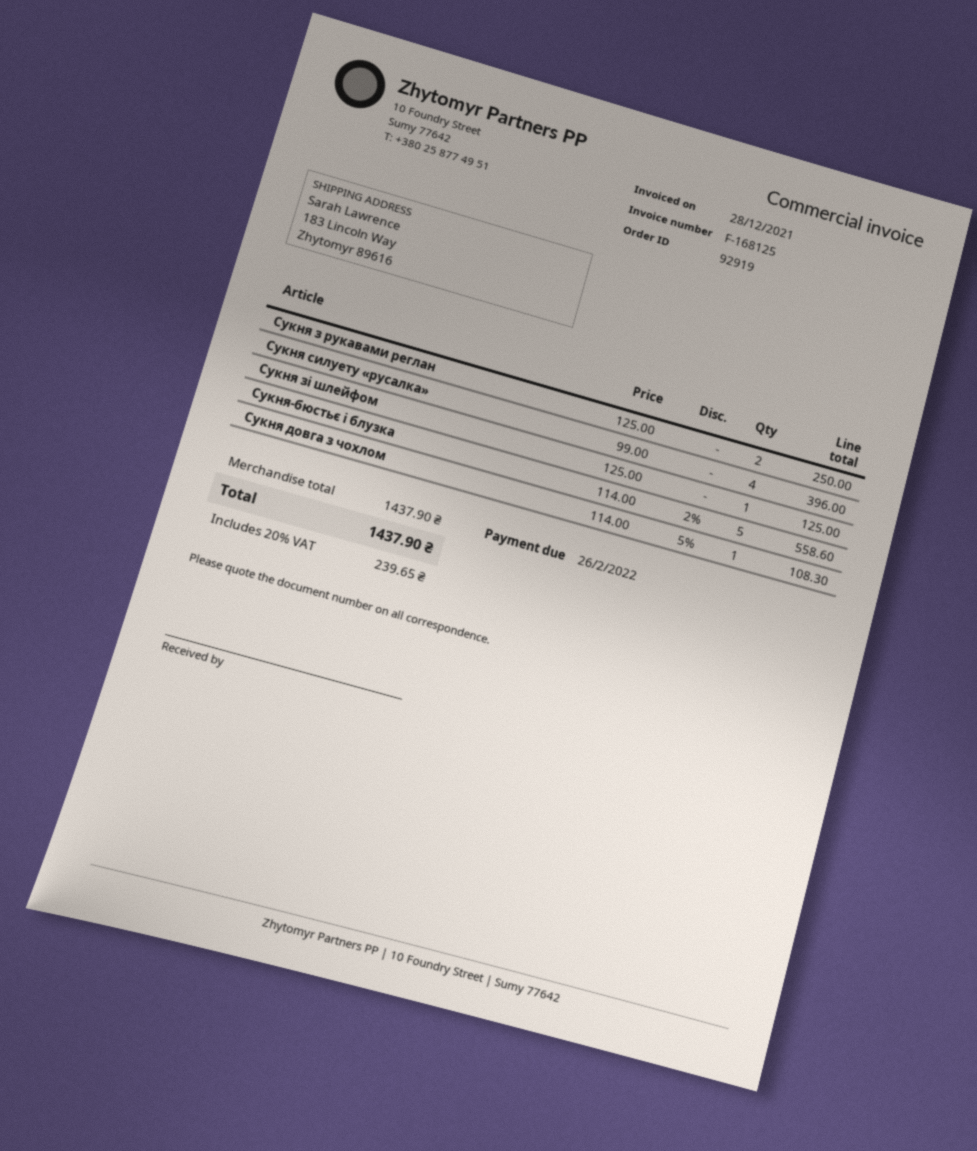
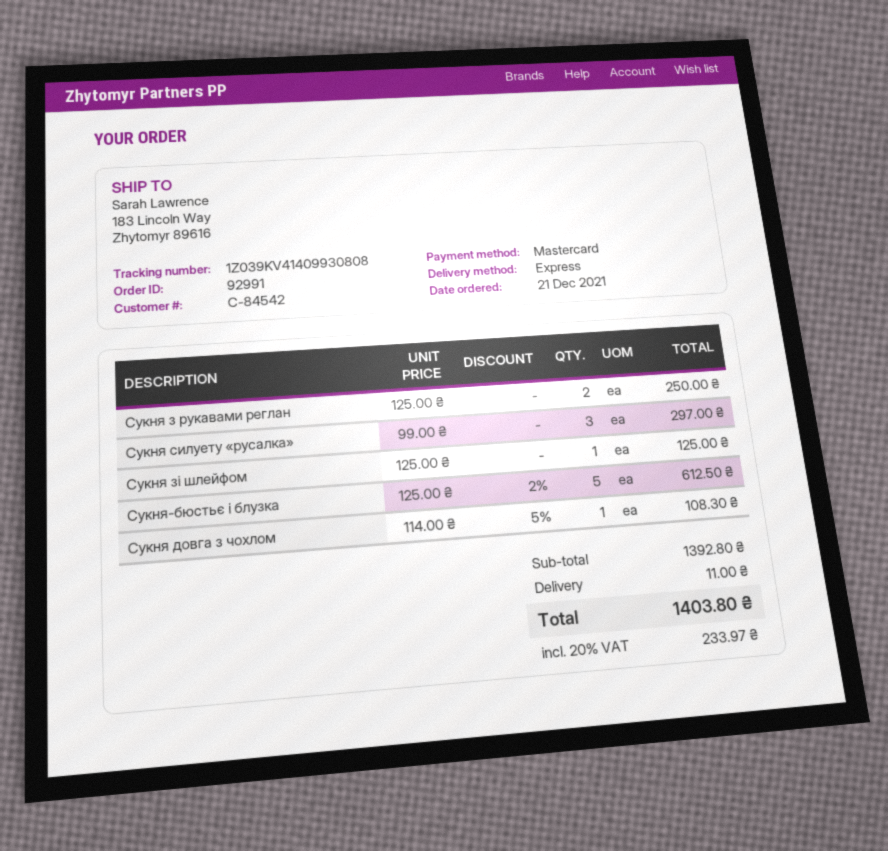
order number: 92919 -> 92991
Сукня силуету «русалка»: 4 x 99.00 = 396.00 -> 3 x 99.00 = 297.00
Сукня-бюстьє і блузка: 5 x 114.00 - 2% = 558.60 -> 5 x 125.00 - 2% = 612.50
subtotal: 1437.90 -> 1392.80
shipping: none -> 11.00
tax: 20% = 239.65 -> 20% = 233.97
total: 1437.90 -> 1403.80

